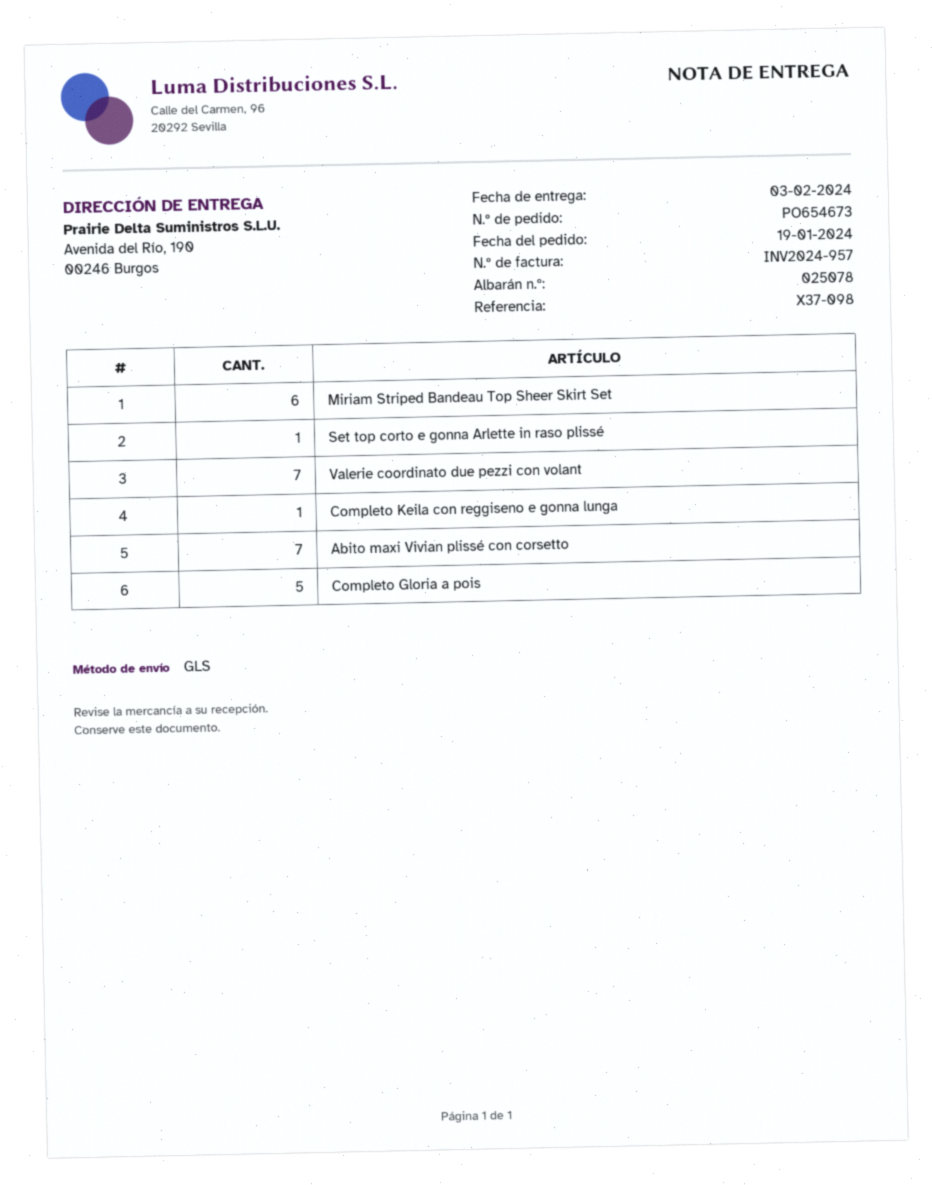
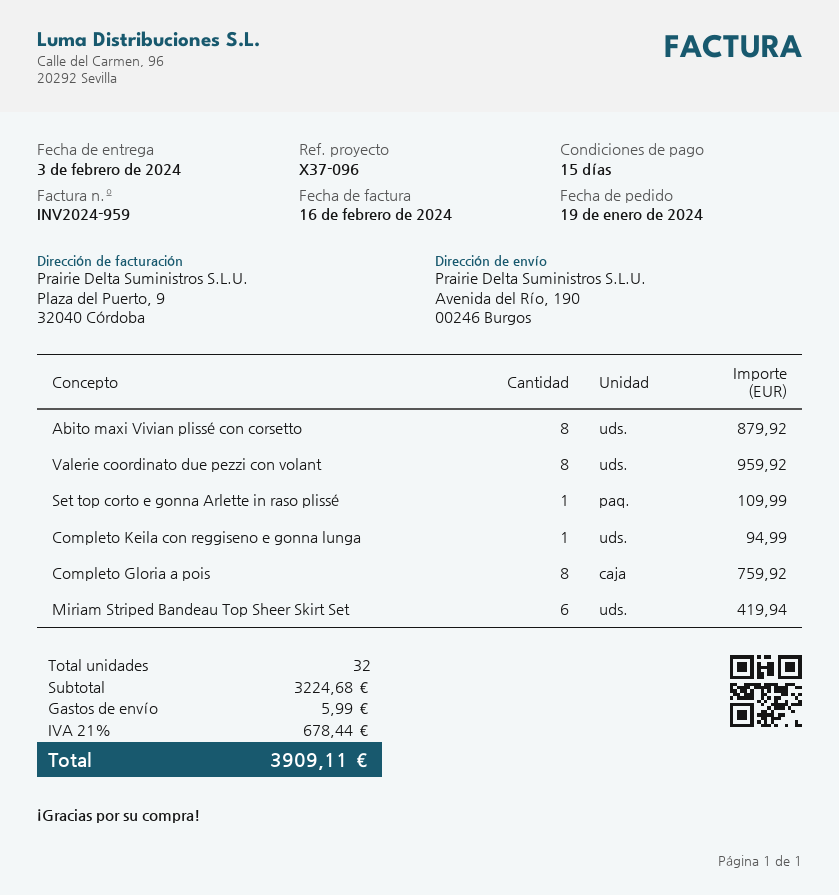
invoice number: INV2024-957 -> INV2024-959
reference: X37-098 -> X37-096
Valerie coordinato due pezzi con volant: 7 -> 8
Abito maxi Vivian plissé con corsetto: 7 -> 8
Completo Gloria a pois: 5 -> 8

